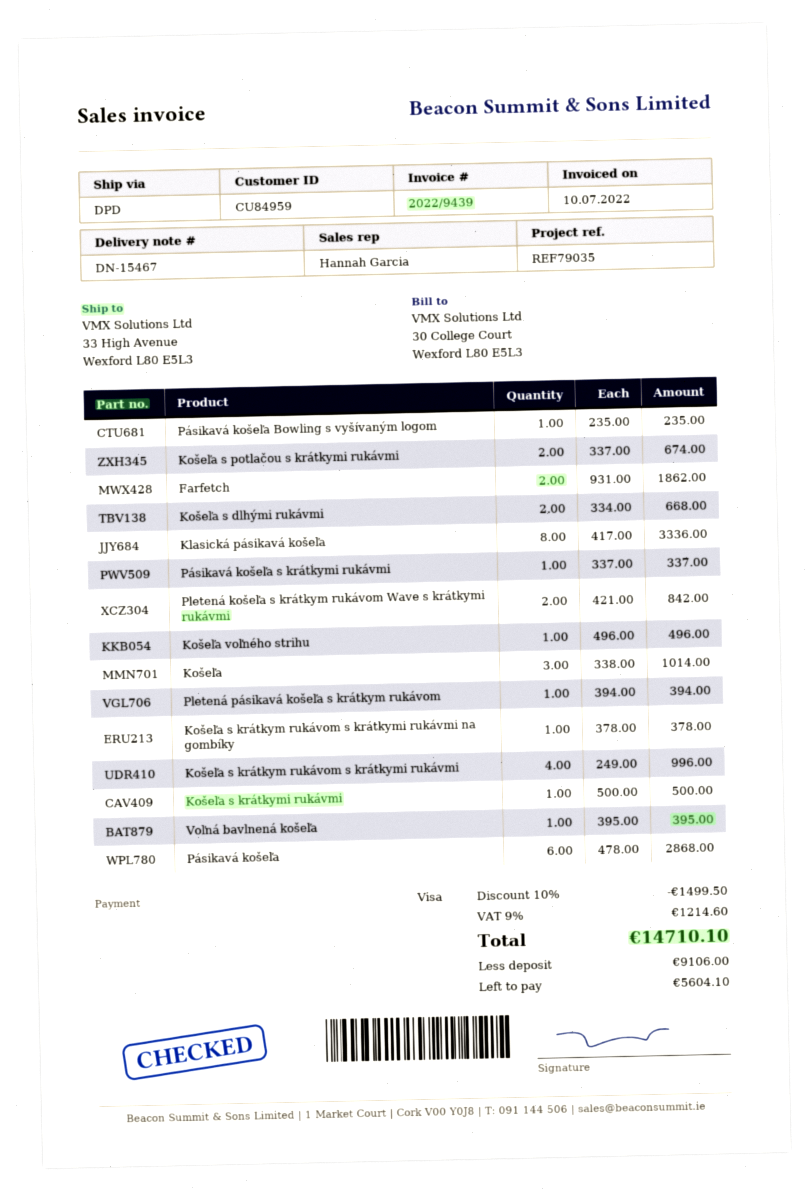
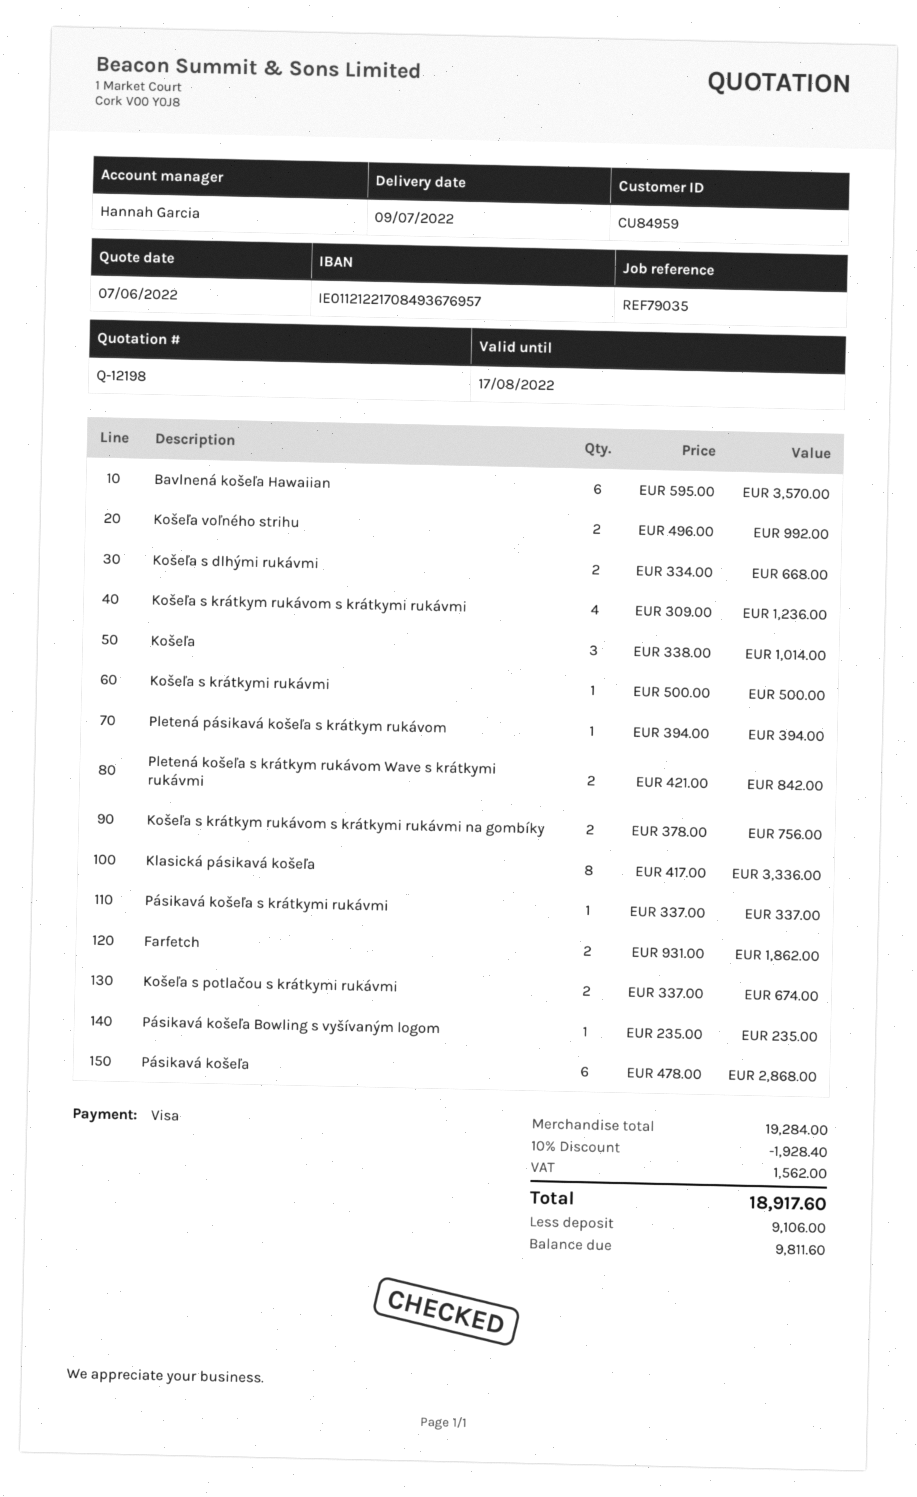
Košeľa voľného strihu: 1 x 496.00 = 496.00 -> 2 x 496.00 = 992.00
Košeľa s krátkym rukávom s krátkymi rukávmi na gombíky: 1 x 378.00 = 378.00 -> 2 x 378.00 = 756.00
Košeľa s krátkym rukávom s krátkymi rukávmi: 4 x 249.00 = 996.00 -> 4 x 309.00 = 1236.00
Voľná bavlnená košeľa: 1 x 395.00 = 395.00 -> none
Bavlnená košeľa Hawaiian: none -> 6 x 595.00 = 3570.00
discount: 10% = 1499.50 -> 10% = 1928.40
tax: 1214.60 -> 1562.00
total: 14710.10 -> 18917.60
balance: 5604.10 -> 9811.60

